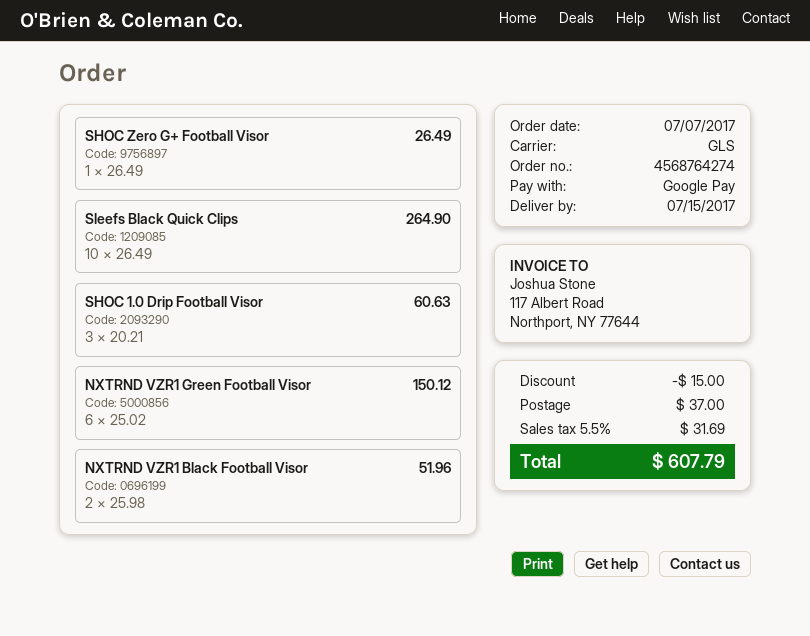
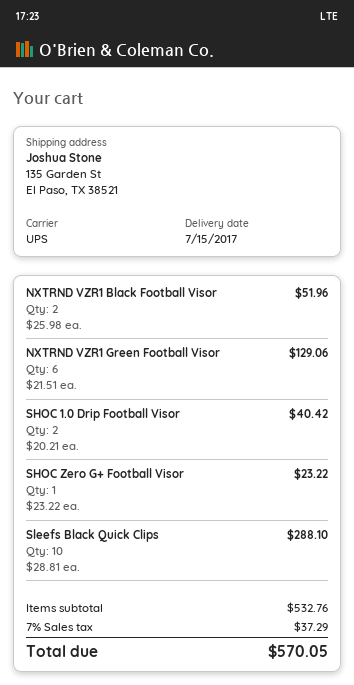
shipping method: GLS -> UPS
SHOC Zero G+ Football Visor: 1 x 26.49 = 26.49 -> 1 x 23.22 = 23.22
Sleefs Black Quick Clips: 10 x 26.49 = 264.90 -> 10 x 28.81 = 288.10
SHOC 1.0 Drip Football Visor: 3 x 20.21 = 60.63 -> 2 x 20.21 = 40.42
NXTRND VZR1 Green Football Visor: 6 x 25.02 = 150.12 -> 6 x 21.51 = 129.06
discount: 15.00 -> none
shipping: 37.00 -> none
tax: 5.5% = 31.69 -> 7% = 37.29
total: 607.79 -> 570.05

